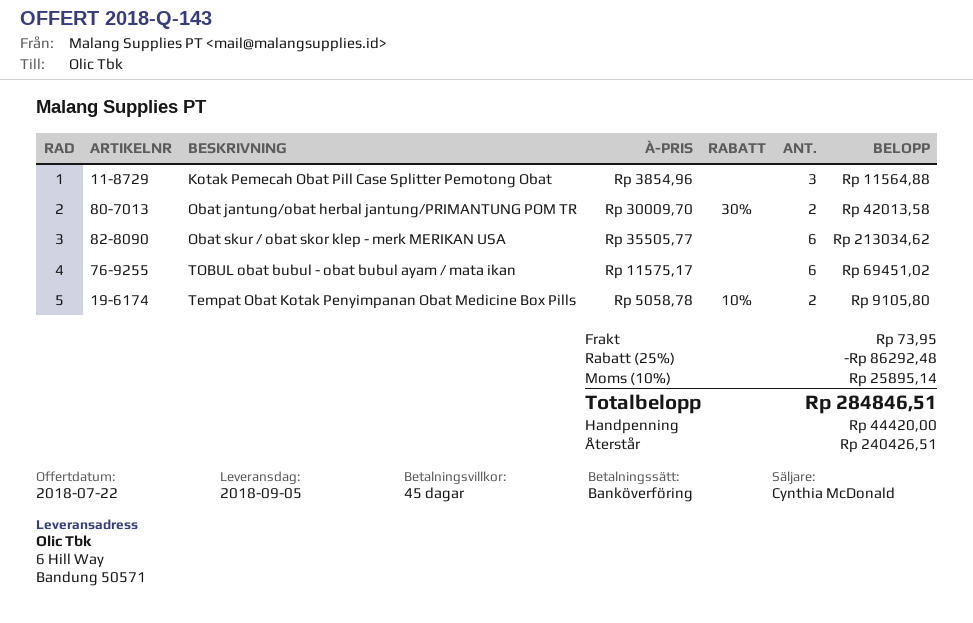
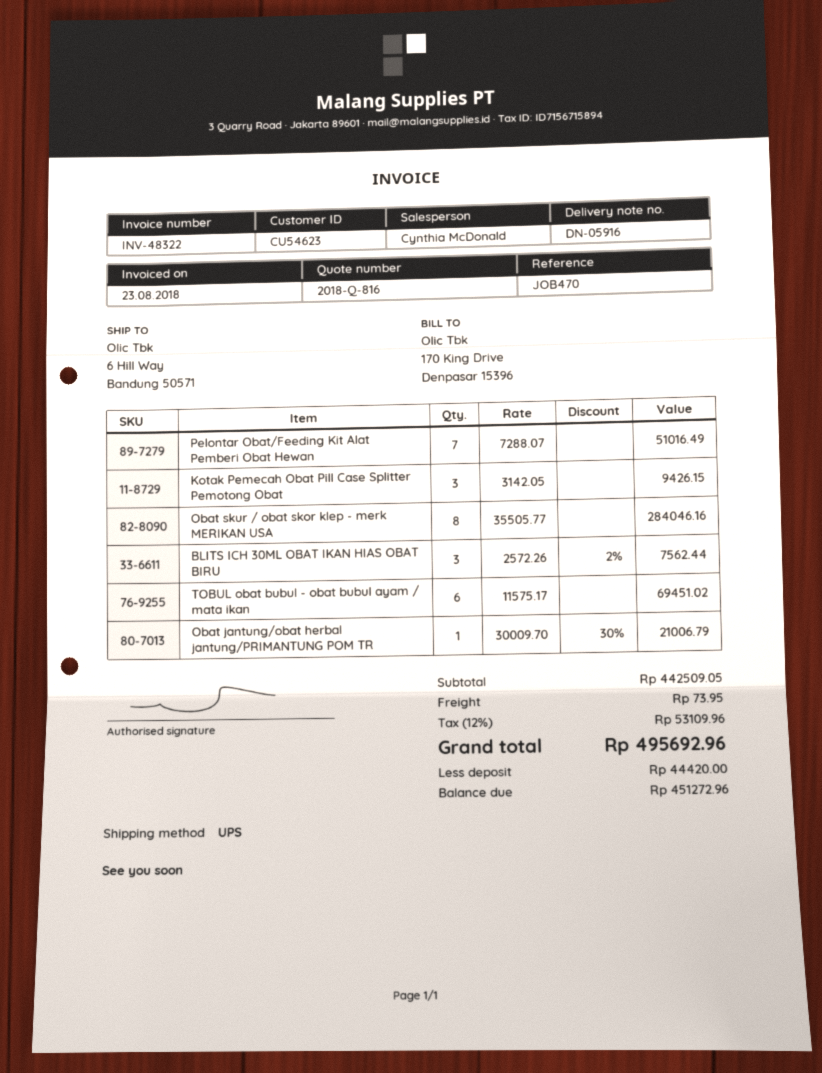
quote number: 2018-Q-143 -> 2018-Q-816
Kotak Pemecah Obat Pill Case Splitter Pemotong Obat: 3 x 3854.96 = 11564.88 -> 3 x 3142.05 = 9426.15
Obat jantung/obat herbal jantung/PRIMANTUNG POM TR: 2 x 30009.70 - 30% = 42013.58 -> 1 x 30009.70 - 30% = 21006.79
Obat skur / obat skor klep - merk MERIKAN USA: 6 x 35505.77 = 213034.62 -> 8 x 35505.77 = 284046.16
Tempat Obat Kotak Penyimpanan Obat Medicine Box Pills: 2 x 5058.78 - 10% = 9105.80 -> none
Pelontar Obat/Feeding Kit Alat Pemberi Obat Hewan: none -> 7 x 7288.07 = 51016.49
BLITS ICH 30ML OBAT IKAN HIAS OBAT BIRU: none -> 3 x 2572.26 - 2% = 7562.44
discount: 25% = 86292.48 -> none
tax: 10% = 25895.14 -> 12% = 53109.96
total: 284846.51 -> 495692.96
balance: 240426.51 -> 451272.96

